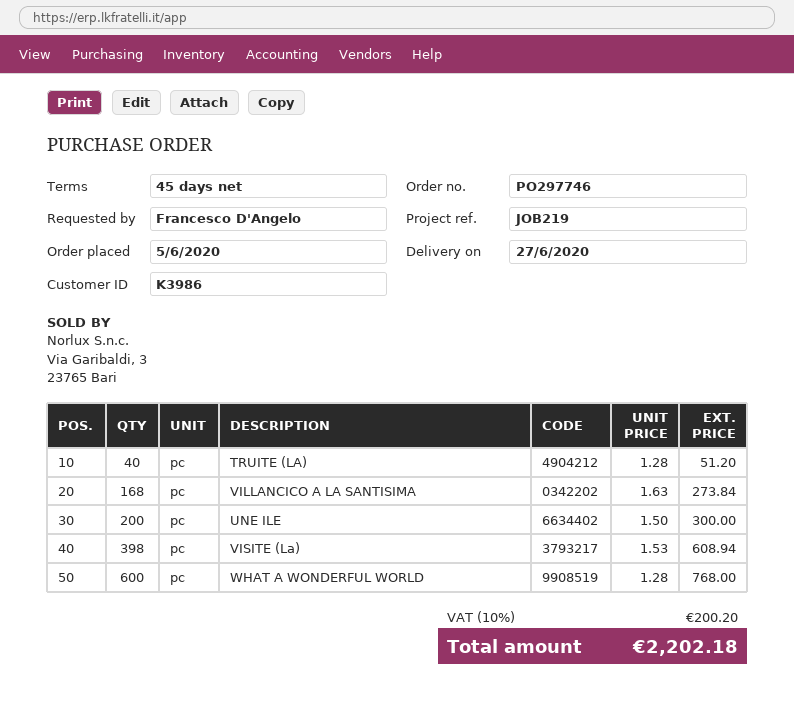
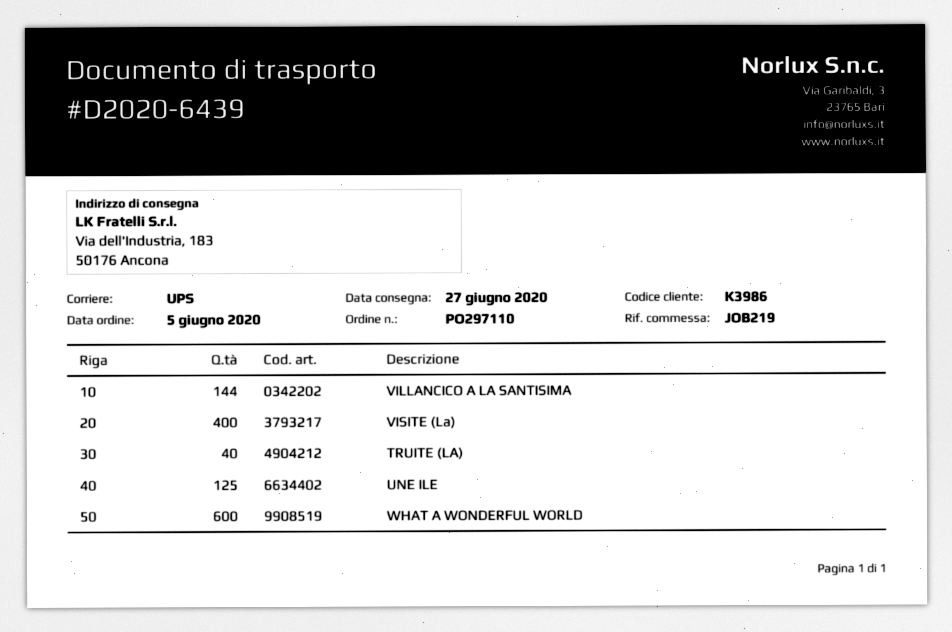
order number: PO297746 -> PO297110
VILLANCICO A LA SANTISIMA: 168 -> 144
UNE ILE: 200 -> 125
VISITE (La): 398 -> 400

